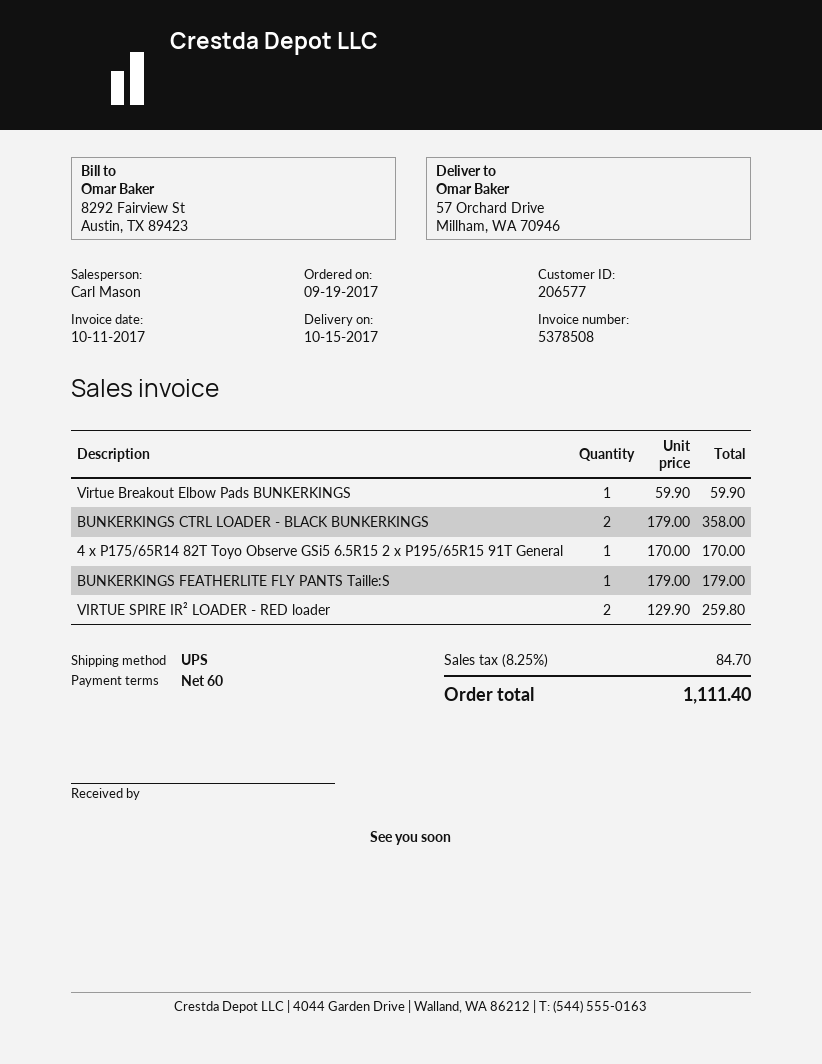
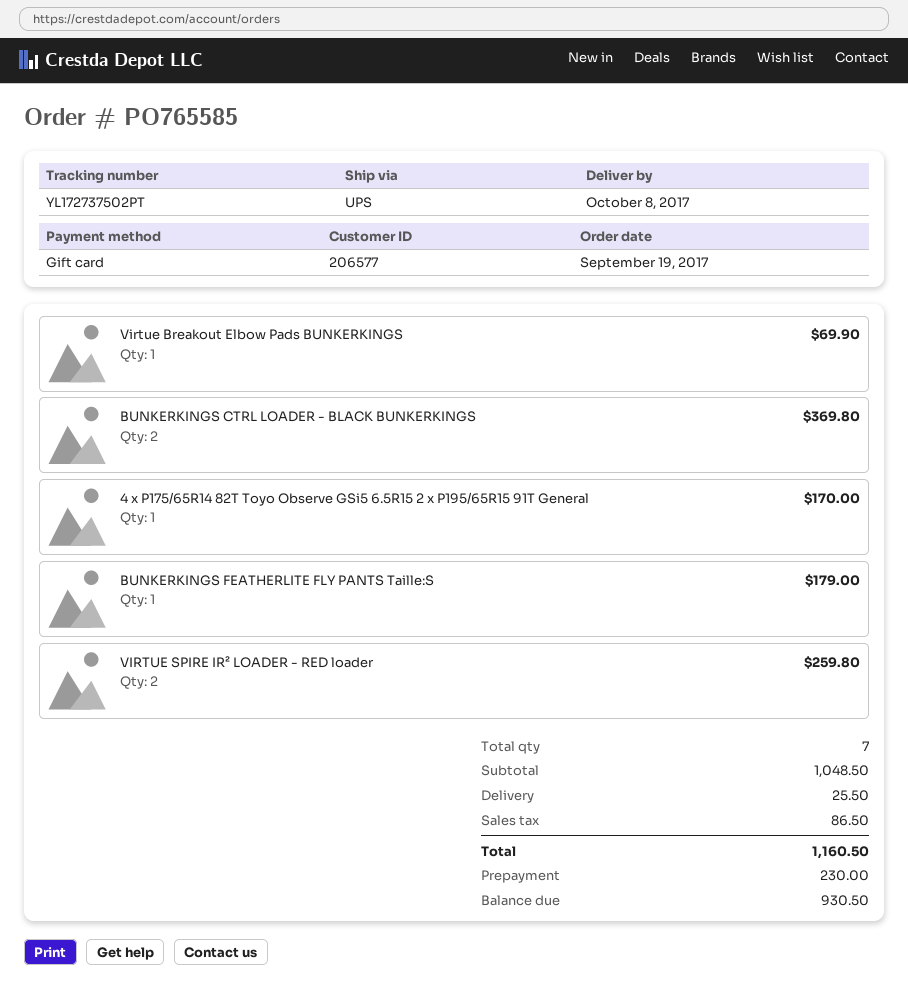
delivery date: 2017-10-15 -> 2017-10-08
Virtue Breakout Elbow Pads BUNKERKINGS: 1 for 59.90 -> 1 for 69.90
BUNKERKINGS CTRL LOADER - BLACK BUNKERKINGS: 2 for 358.00 -> 2 for 369.80
shipping: none -> 25.50
tax: 84.70 -> 86.50
total: 1111.40 -> 1160.50

